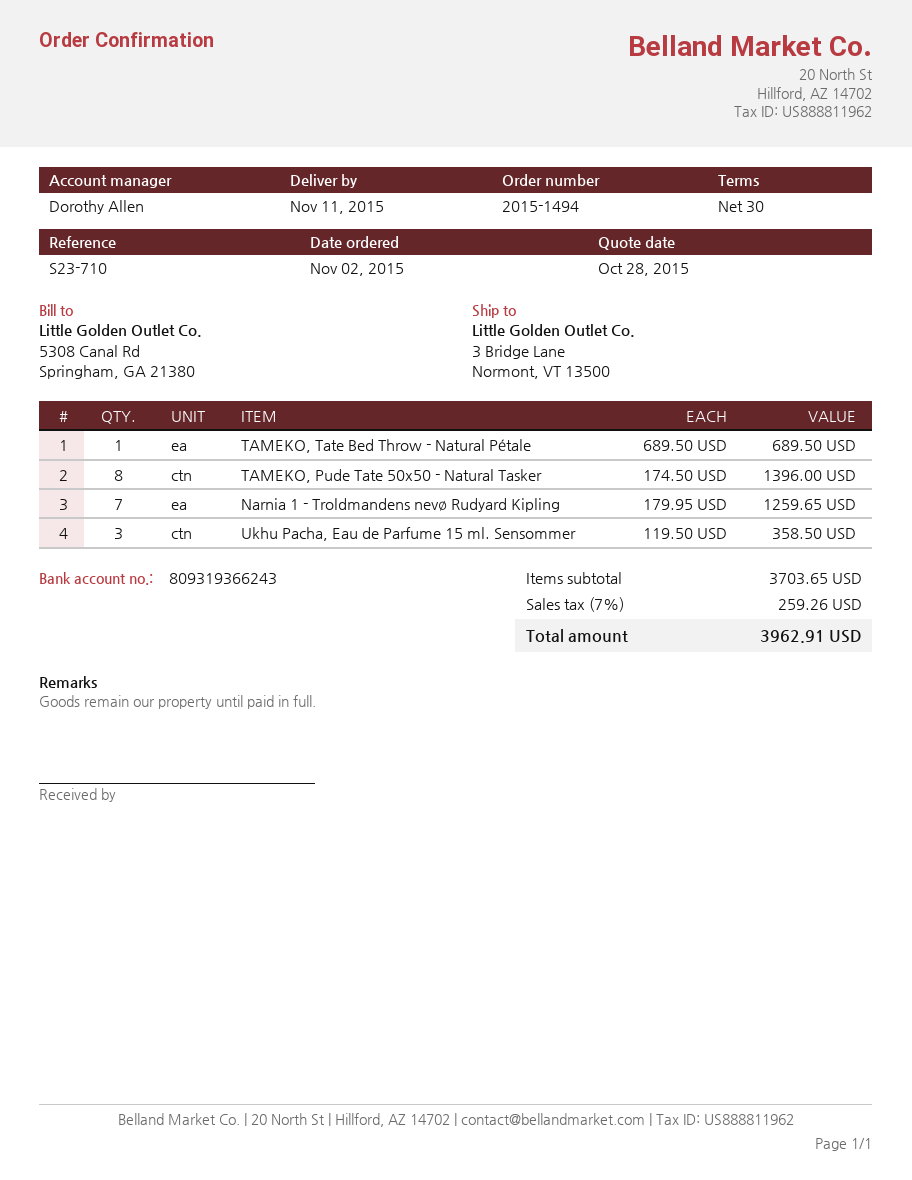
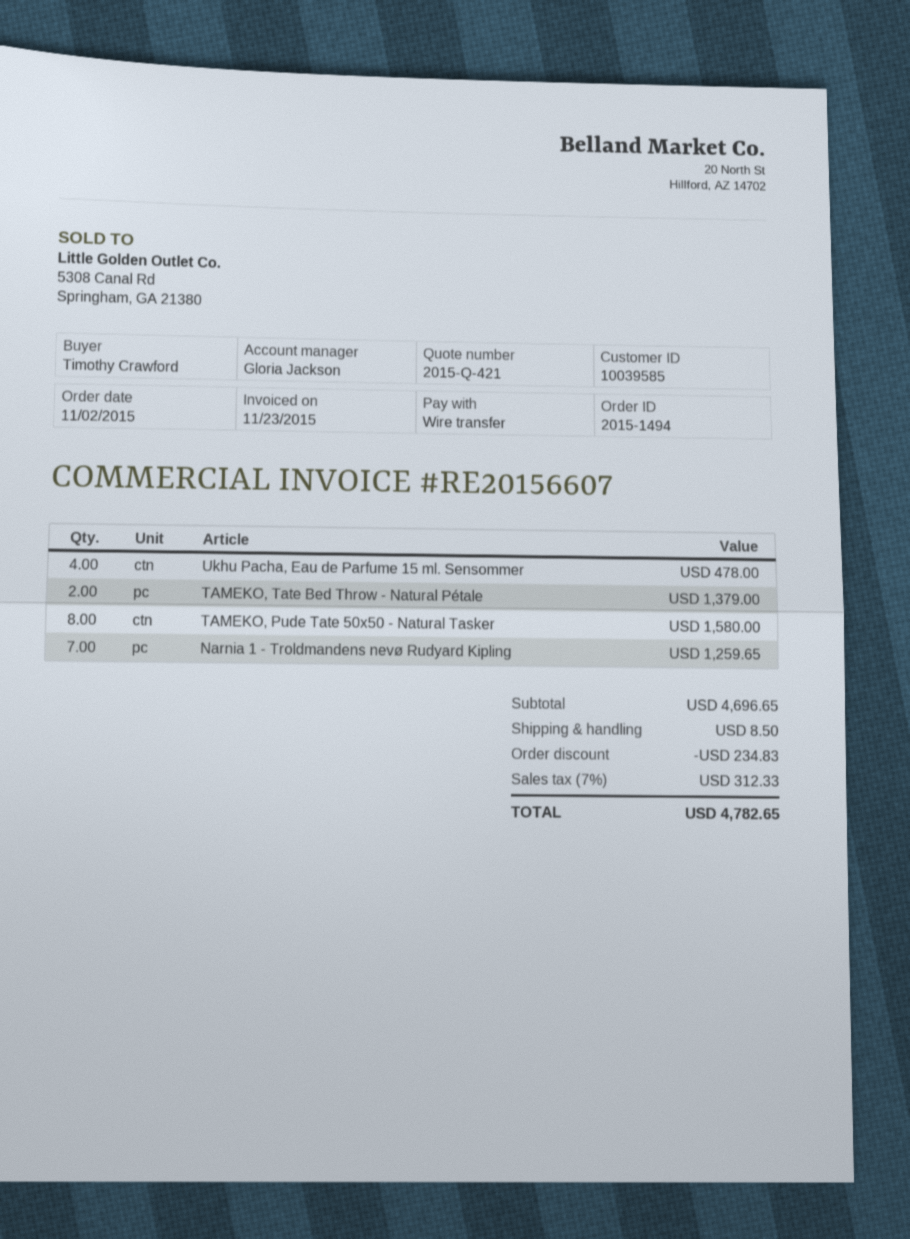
sales rep: Dorothy Allen -> Gloria Jackson
TAMEKO, Tate Bed Throw - Natural Pétale: 1 for 689.50 -> 2 for 1379.00
TAMEKO, Pude Tate 50x50 - Natural Tasker: 8 for 1396.00 -> 8 for 1580.00
Ukhu Pacha, Eau de Parfume 15 ml. Sensommer: 3 for 358.50 -> 4 for 478.00
subtotal: 3703.65 -> 4696.65
discount: none -> 234.83
shipping: none -> 8.50
tax: 7% = 259.26 -> 7% = 312.33
total: 3962.91 -> 4782.65

